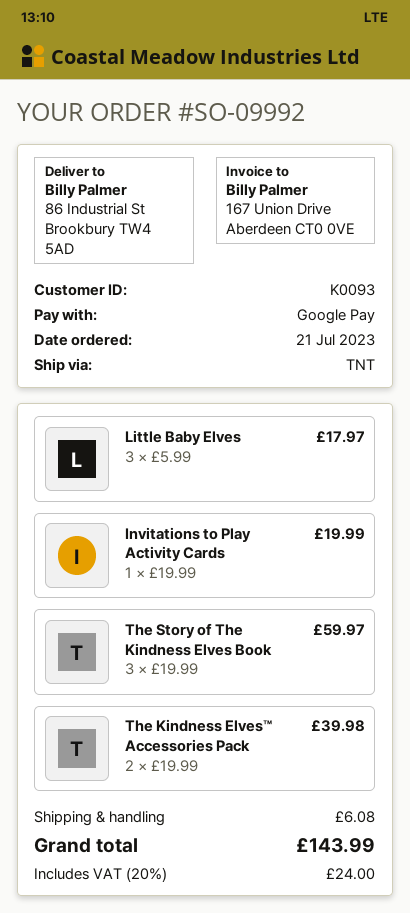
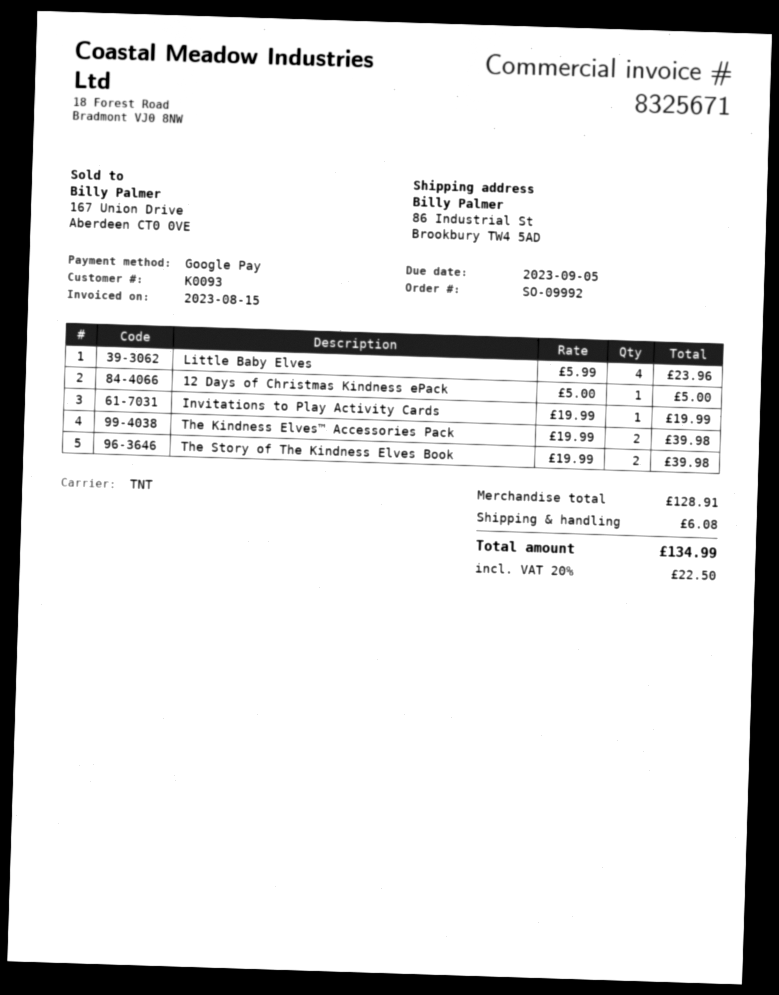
Little Baby Elves: 3 x 5.99 = 17.97 -> 4 x 5.99 = 23.96
The Story of The Kindness Elves Book: 3 x 19.99 = 59.97 -> 2 x 19.99 = 39.98
12 Days of Christmas Kindness ePack: none -> 1 x 5.00 = 5.00
tax: 20% = 24.00 -> 20% = 22.50
total: 143.99 -> 134.99

